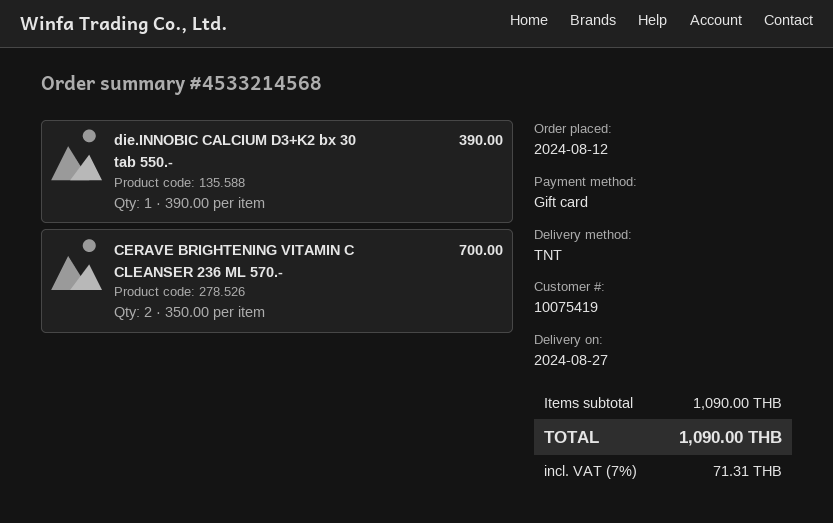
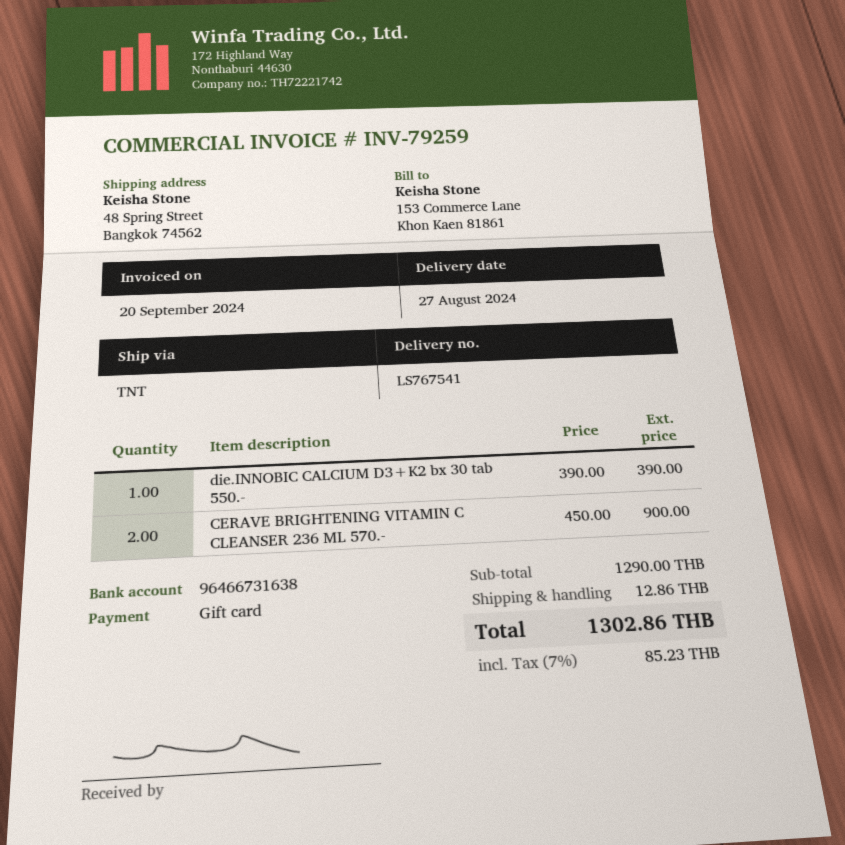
CERAVE BRIGHTENING VITAMIN C CLEANSER 236 ML 570.-: 2 x 350.00 = 700.00 -> 2 x 450.00 = 900.00
subtotal: 1090.00 -> 1290.00
shipping: none -> 12.86
tax: 7% = 71.31 -> 7% = 85.23
total: 1090.00 -> 1302.86

